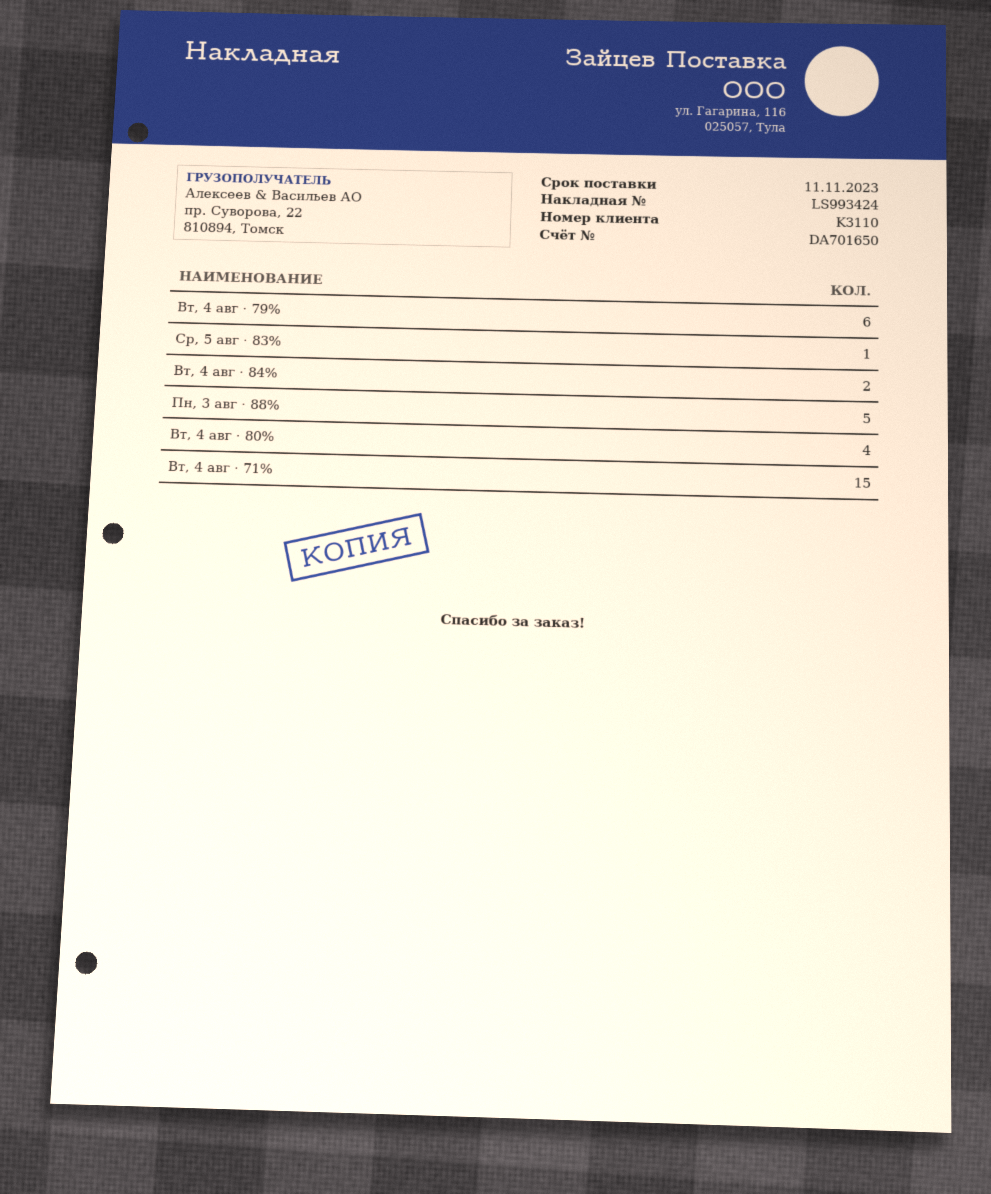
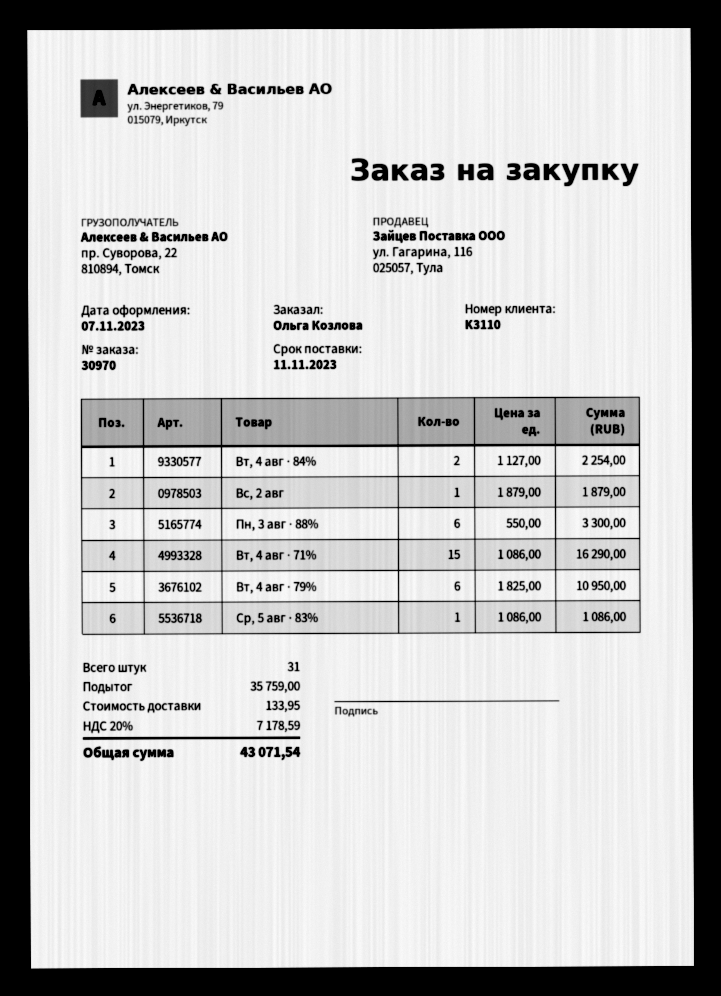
Пн, 3 авг · 88%: 5 -> 6
Вт, 4 авг · 80%: 4 -> none
Вс, 2 авг: none -> 1

